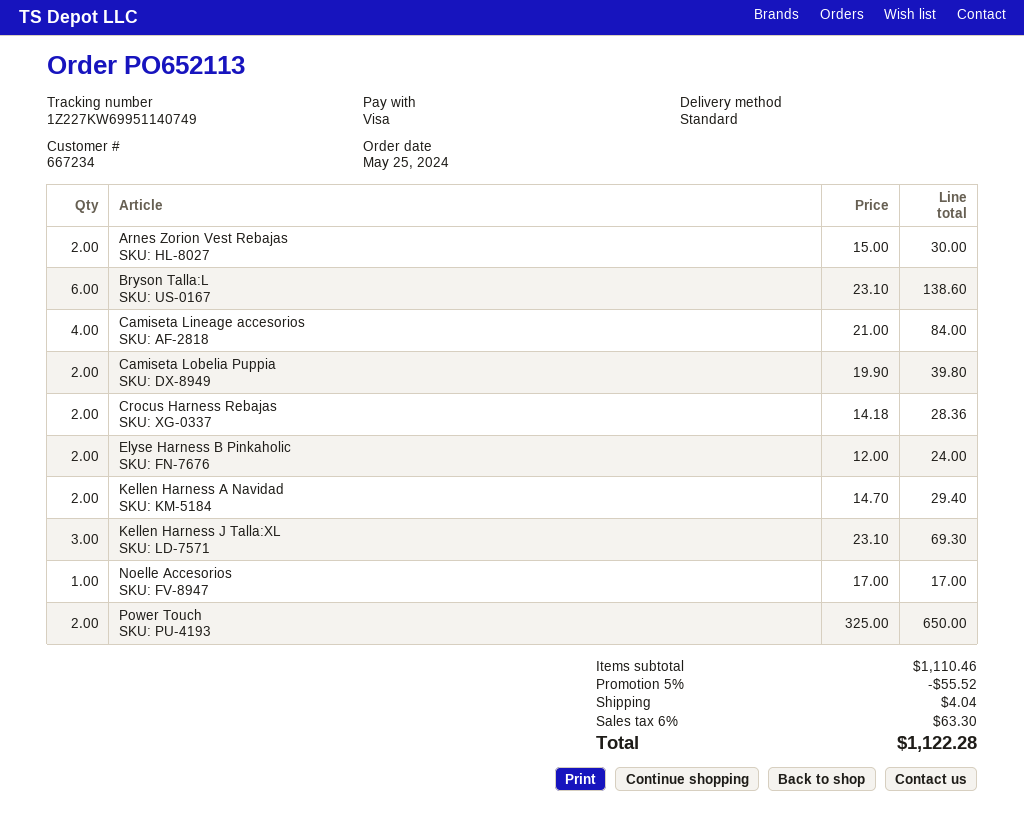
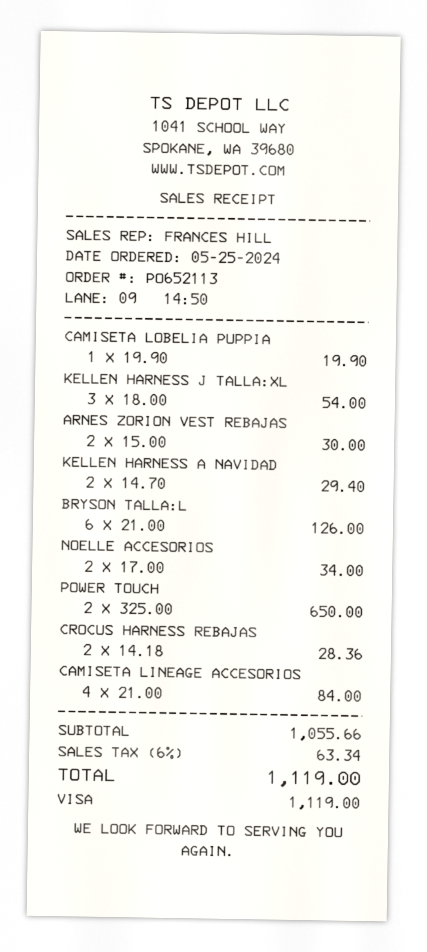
Bryson Talla:L: 6 x 23.10 = 138.60 -> 6 x 21.00 = 126.00
Camiseta Lobelia Puppia: 2 x 19.90 = 39.80 -> 1 x 19.90 = 19.90
Elyse Harness B Pinkaholic: 2 x 12.00 = 24.00 -> none
Kellen Harness J Talla:XL: 3 x 23.10 = 69.30 -> 3 x 18.00 = 54.00
Noelle Accesorios: 1 x 17.00 = 17.00 -> 2 x 17.00 = 34.00
subtotal: 1110.46 -> 1055.66
discount: 5% = 55.52 -> none
shipping: 4.04 -> none
tax: 6% = 63.30 -> 6% = 63.34
total: 1122.28 -> 1119.00

